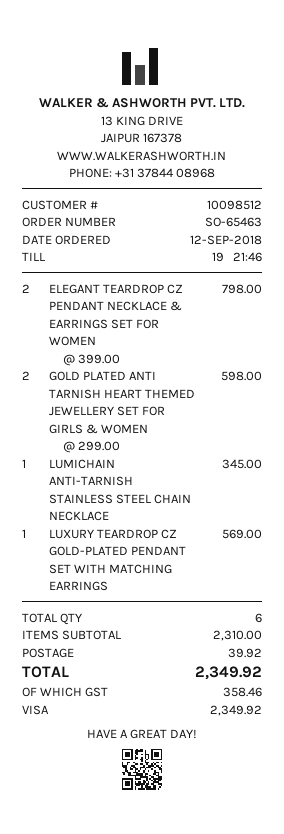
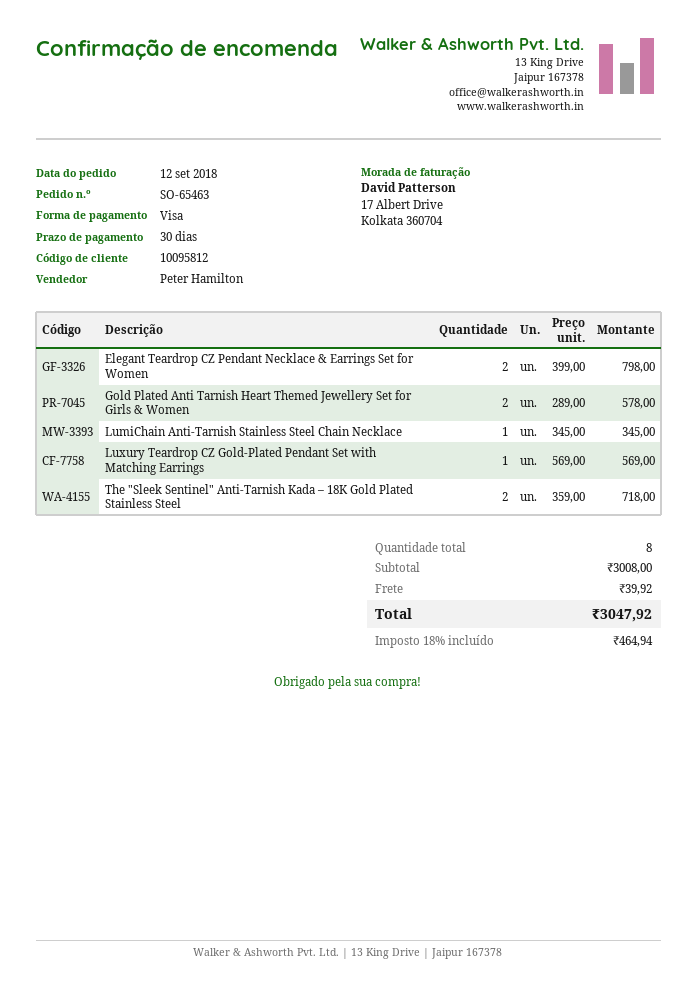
customer number: 10098512 -> 10095812
GOLD PLATED ANTI TARNISH HEART THEMED JEWELLERY SET FOR GIRLS & WOMEN: 2 x 299.00 = 598.00 -> 2 x 289.00 = 578.00
The "Sleek Sentinel" Anti-Tarnish Kada – 18K Gold Plated Stainless Steel: none -> 2 x 359.00 = 718.00
total quantity: 6 -> 8
subtotal: 2310.00 -> 3008.00
tax: 358.46 -> 464.94
total: 2349.92 -> 3047.92

